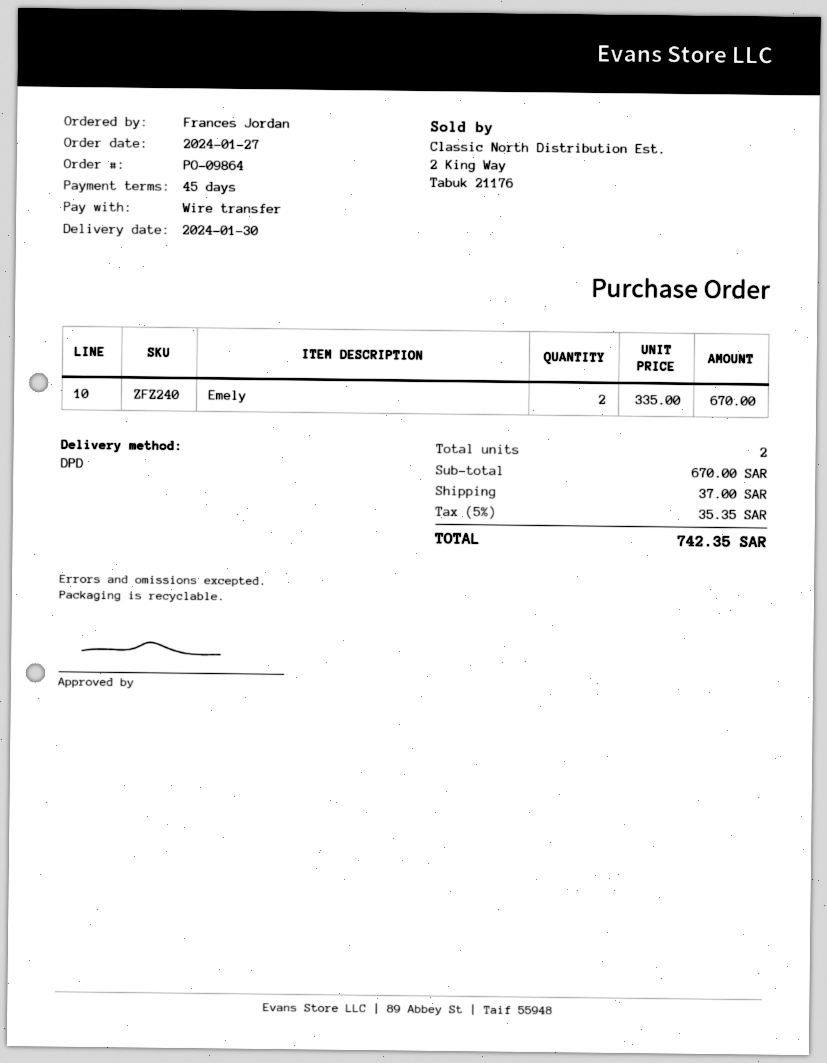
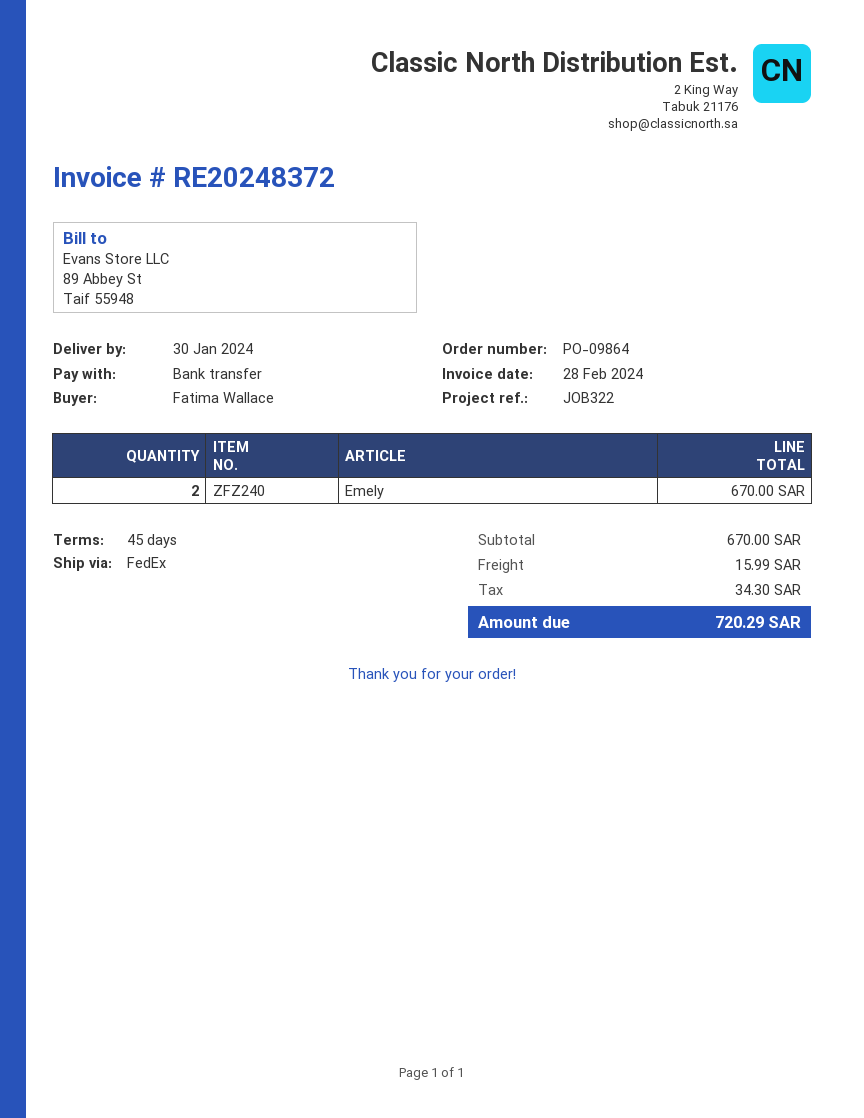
ordered by: Frances Jordan -> Fatima Wallace
shipping method: DPD -> FedEx
shipping: 37.00 -> 15.99
tax: 35.35 -> 34.30
total: 742.35 -> 720.29

